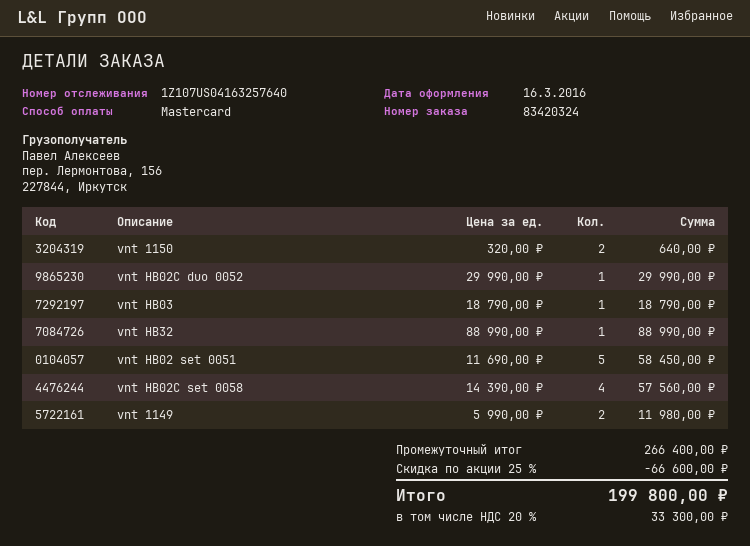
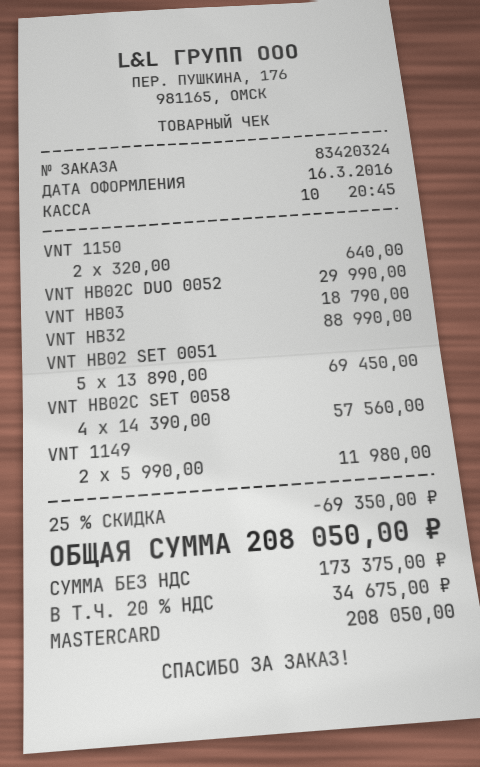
vnt НВ02 set 0051: 5 x 11690.00 = 58450.00 -> 5 x 13890.00 = 69450.00
discount: 25% = 66600.00 -> 25% = 69350.00
tax: 20% = 33300.00 -> 20% = 34675.00
total: 199800.00 -> 208050.00

